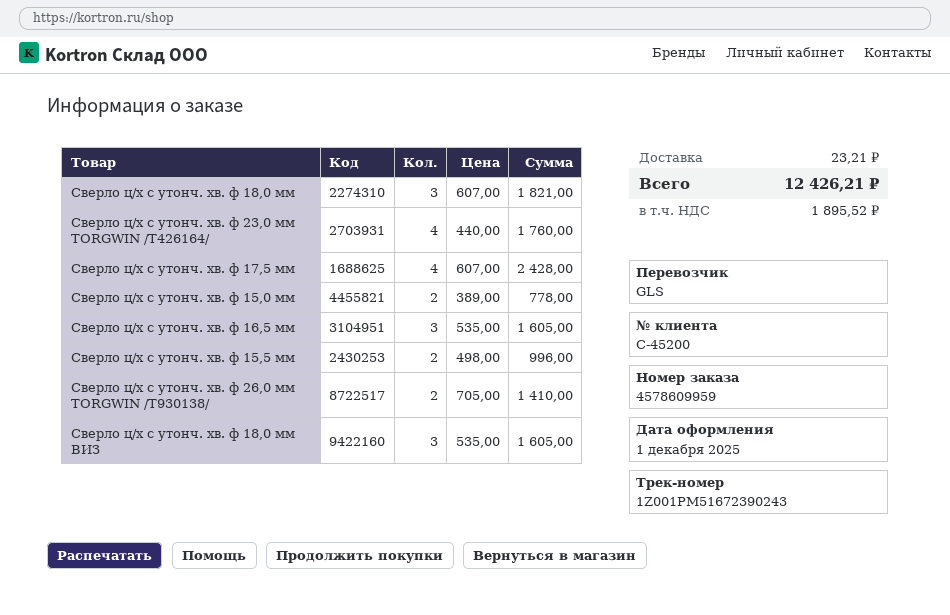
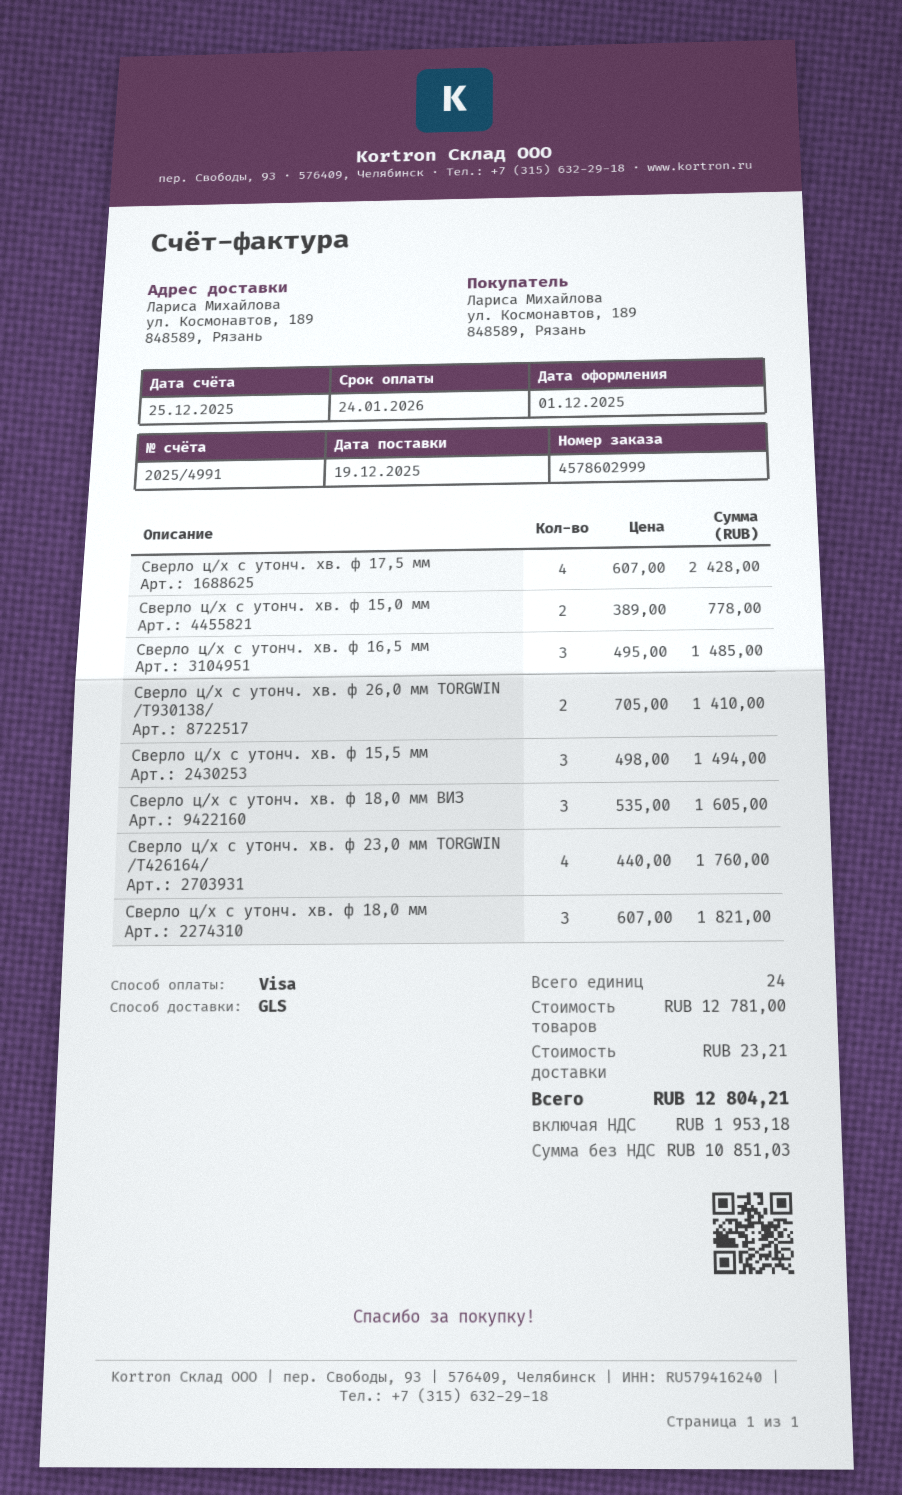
order number: 4578609959 -> 4578602999
Сверло ц/х с утонч. хв. ф 16,5 мм: 3 x 535.00 = 1605.00 -> 3 x 495.00 = 1485.00
Сверло ц/х с утонч. хв. ф 15,5 мм: 2 x 498.00 = 996.00 -> 3 x 498.00 = 1494.00
tax: 1895.52 -> 1953.18
total: 12426.21 -> 12804.21

